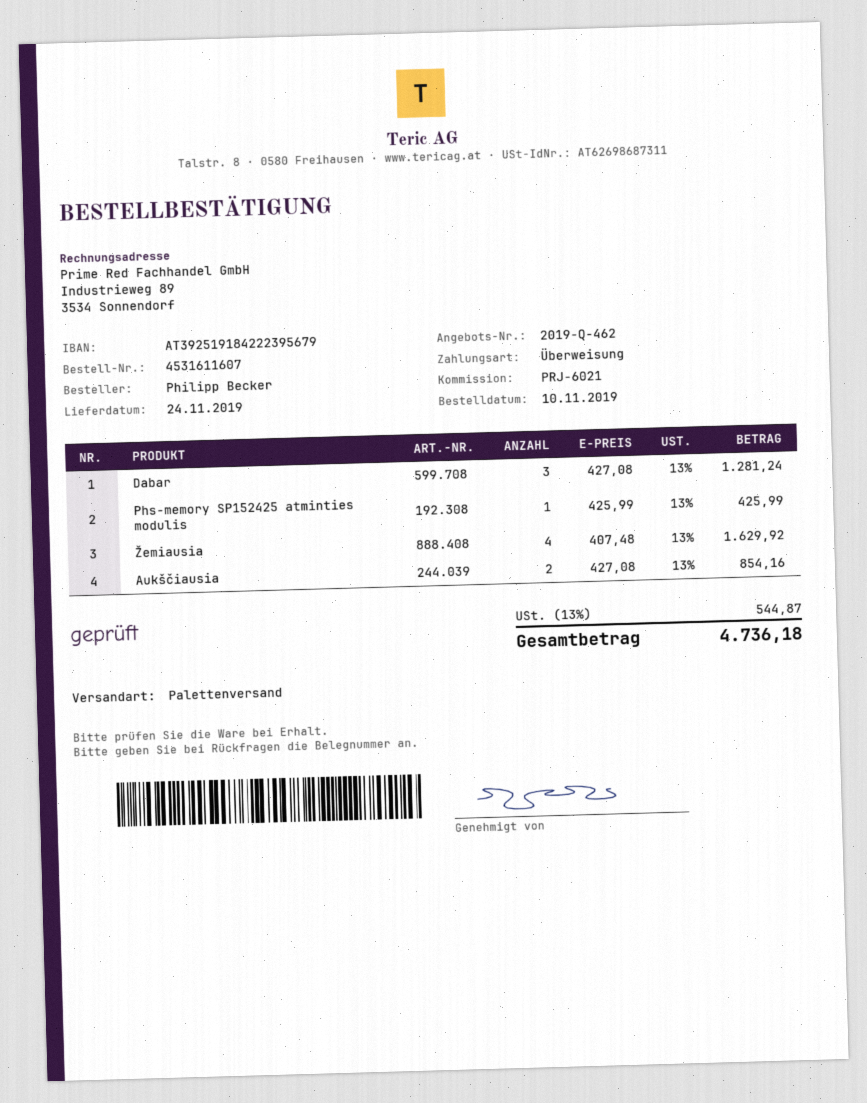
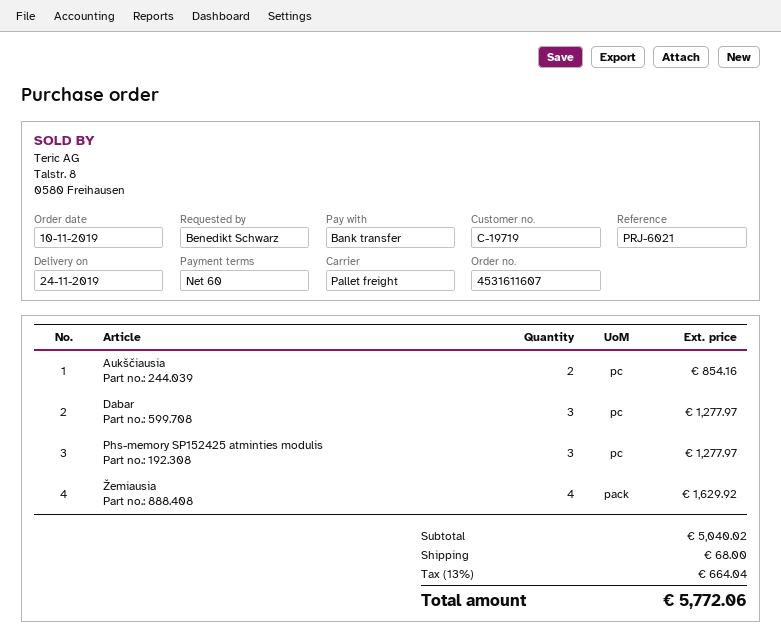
ordered by: Philipp Becker -> Benedikt Schwarz
Dabar: 3 for 1281.24 -> 3 for 1277.97
Phs-memory SP152425 atminties modulis: 1 for 425.99 -> 3 for 1277.97
shipping: none -> 68.00
tax: 13% = 544.87 -> 13% = 664.04
total: 4736.18 -> 5772.06

